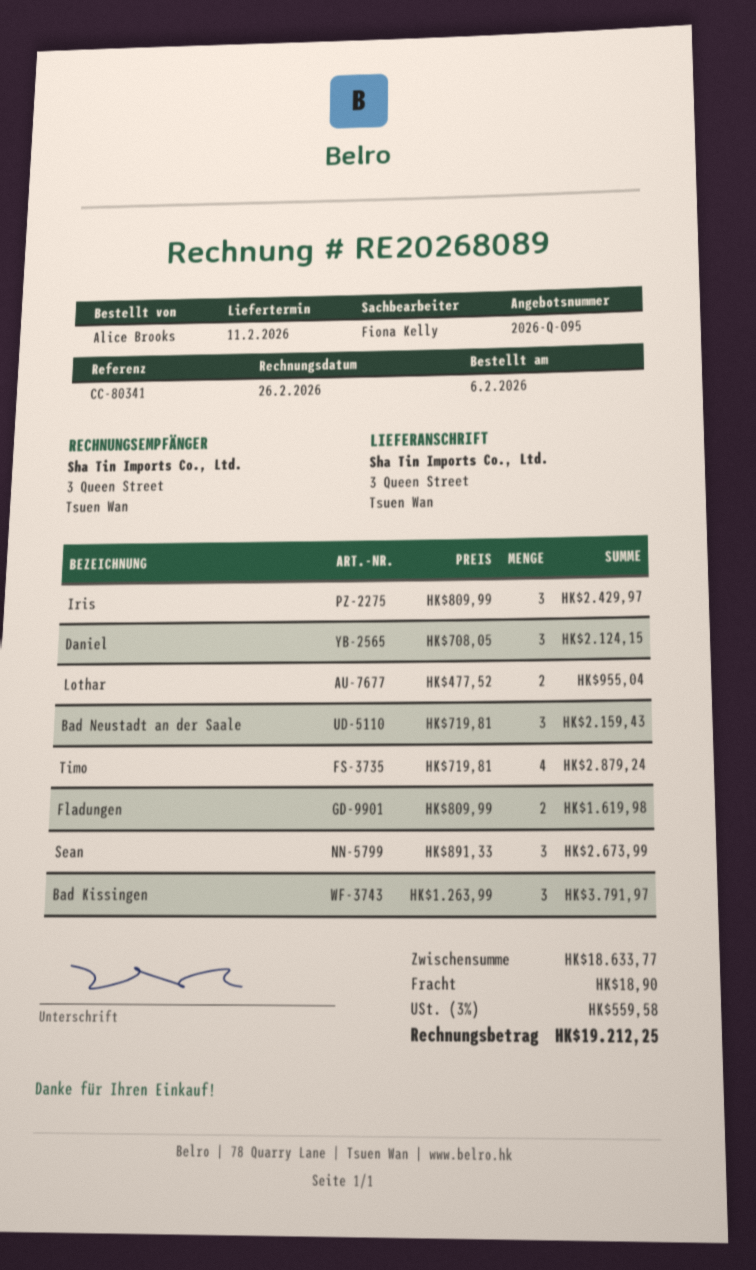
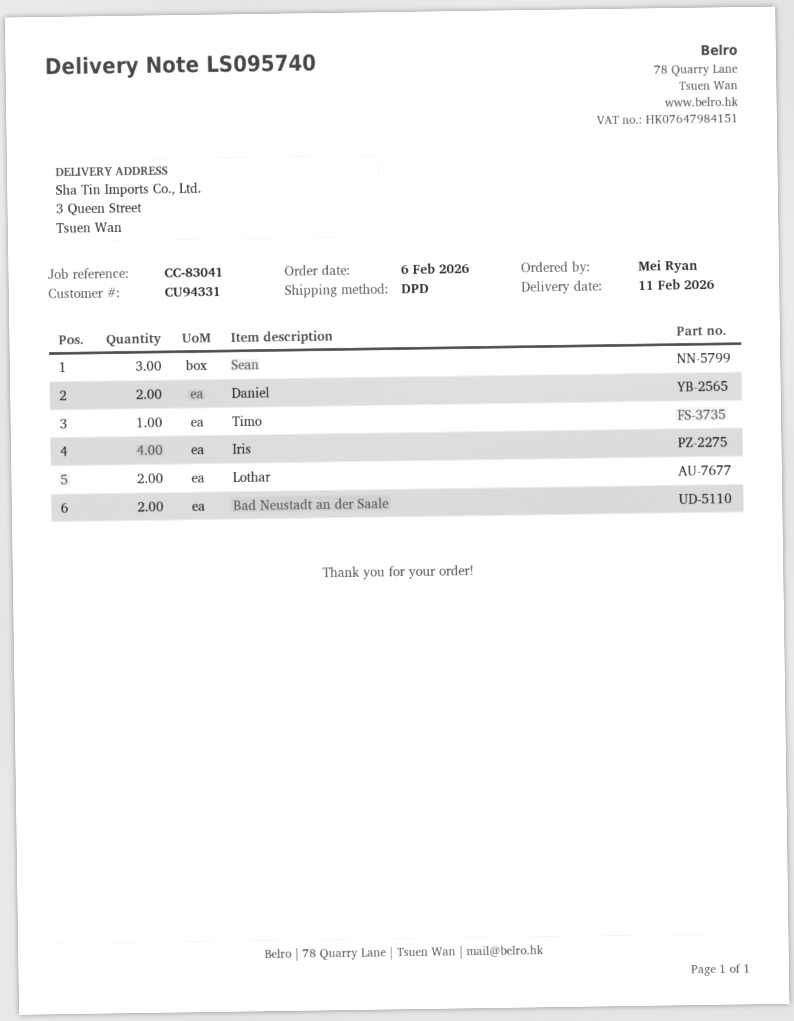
reference: CC-80341 -> CC-83041
ordered by: Alice Brooks -> Mei Ryan
Iris: 3 -> 4
Daniel: 3 -> 2
Bad Neustadt an der Saale: 3 -> 2
Timo: 4 -> 1
Fladungen: 2 -> none
Bad Kissingen: 3 -> none

